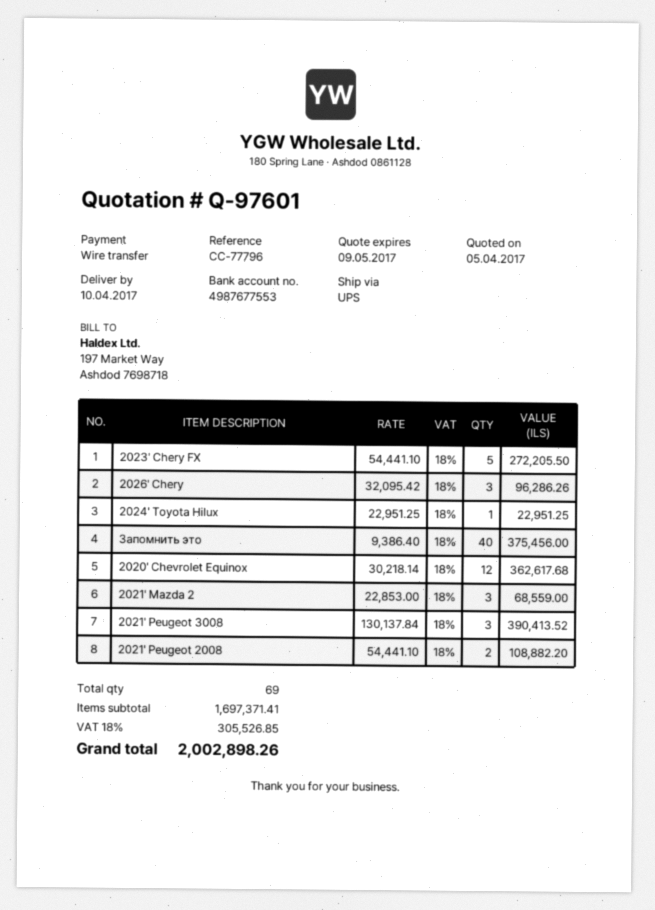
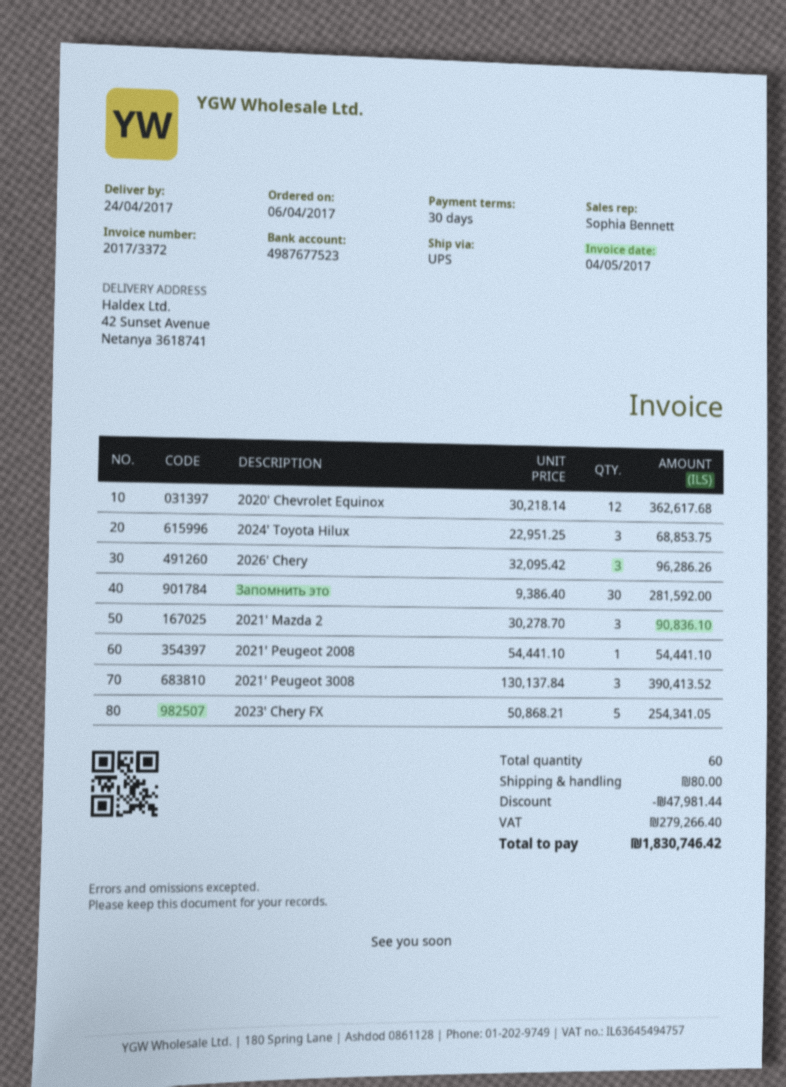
delivery date: 2017-04-10 -> 2017-04-24
bank account: 4987677553 -> 4987677523
2023' Chery FX: 5 x 54441.10 = 272205.50 -> 5 x 50868.21 = 254341.05
2024' Toyota Hilux: 1 x 22951.25 = 22951.25 -> 3 x 22951.25 = 68853.75
Запомнить это: 40 x 9386.40 = 375456.00 -> 30 x 9386.40 = 281592.00
2021' Mazda 2: 3 x 22853.00 = 68559.00 -> 3 x 30278.70 = 90836.10
2021' Peugeot 2008: 2 x 54441.10 = 108882.20 -> 1 x 54441.10 = 54441.10
total quantity: 69 -> 60
discount: none -> 47981.44
shipping: none -> 80.00
tax: 305526.85 -> 279266.40
total: 2002898.26 -> 1830746.42

